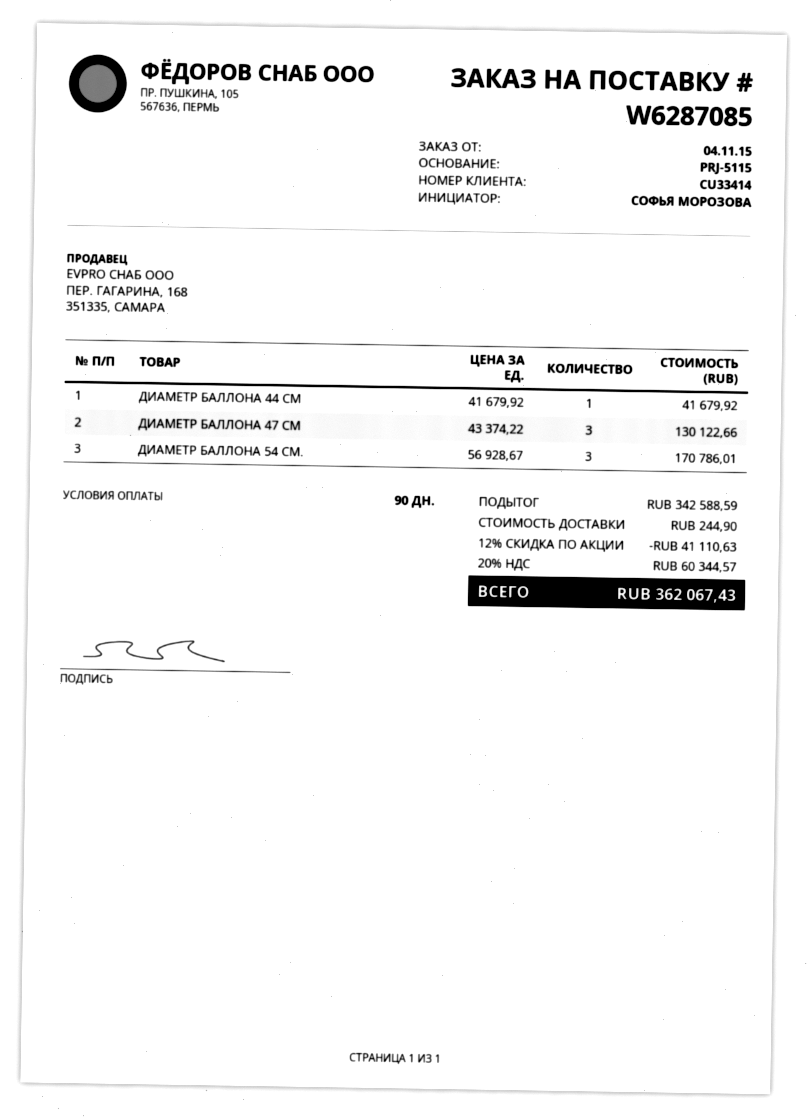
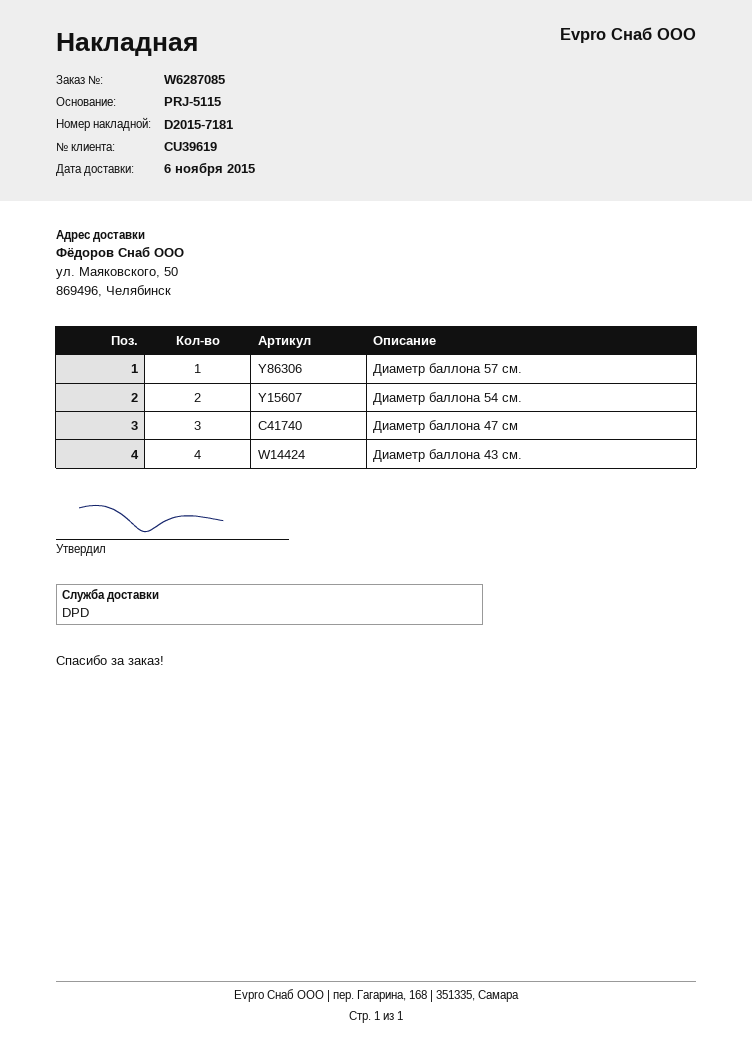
customer number: CU33414 -> CU39619
ДИАМЕТР БАЛЛОНА 44 СМ: 1 -> none
ДИАМЕТР БАЛЛОНА 54 СМ.: 3 -> 2
Диаметр баллона 57 см.: none -> 1
Диаметр баллона 43 см.: none -> 4

